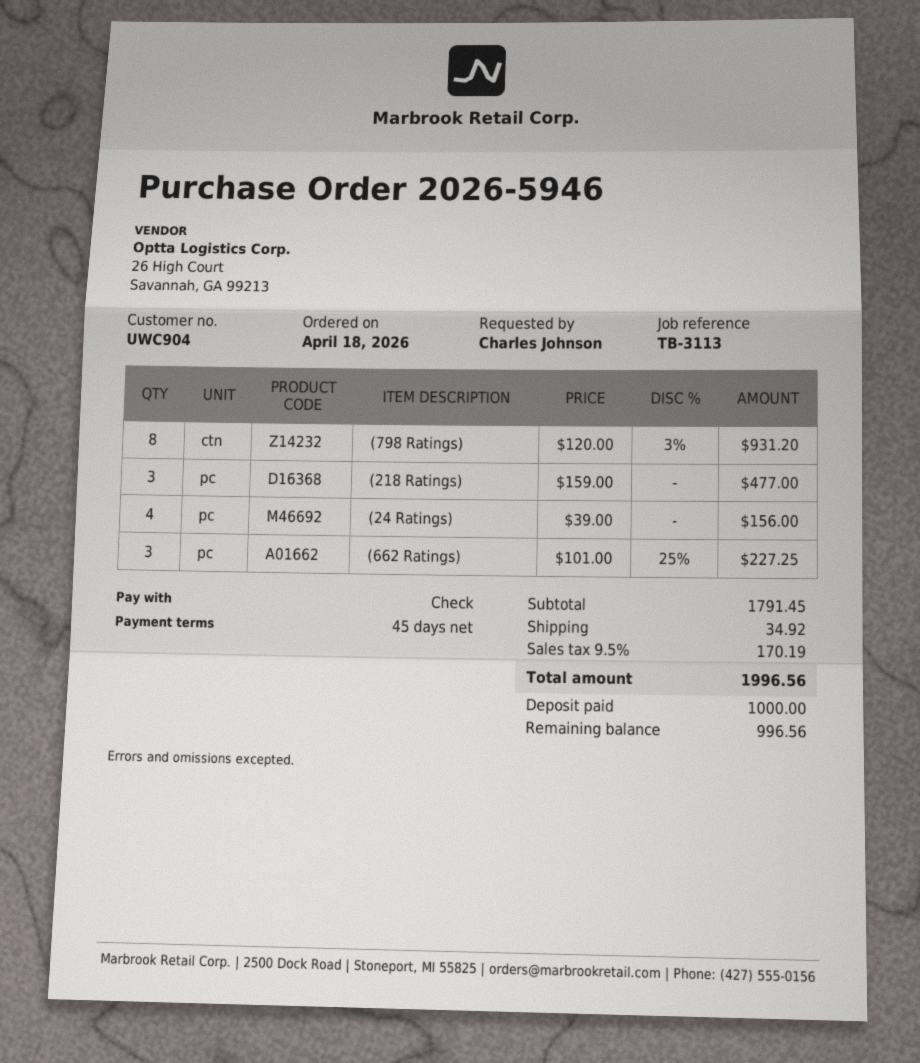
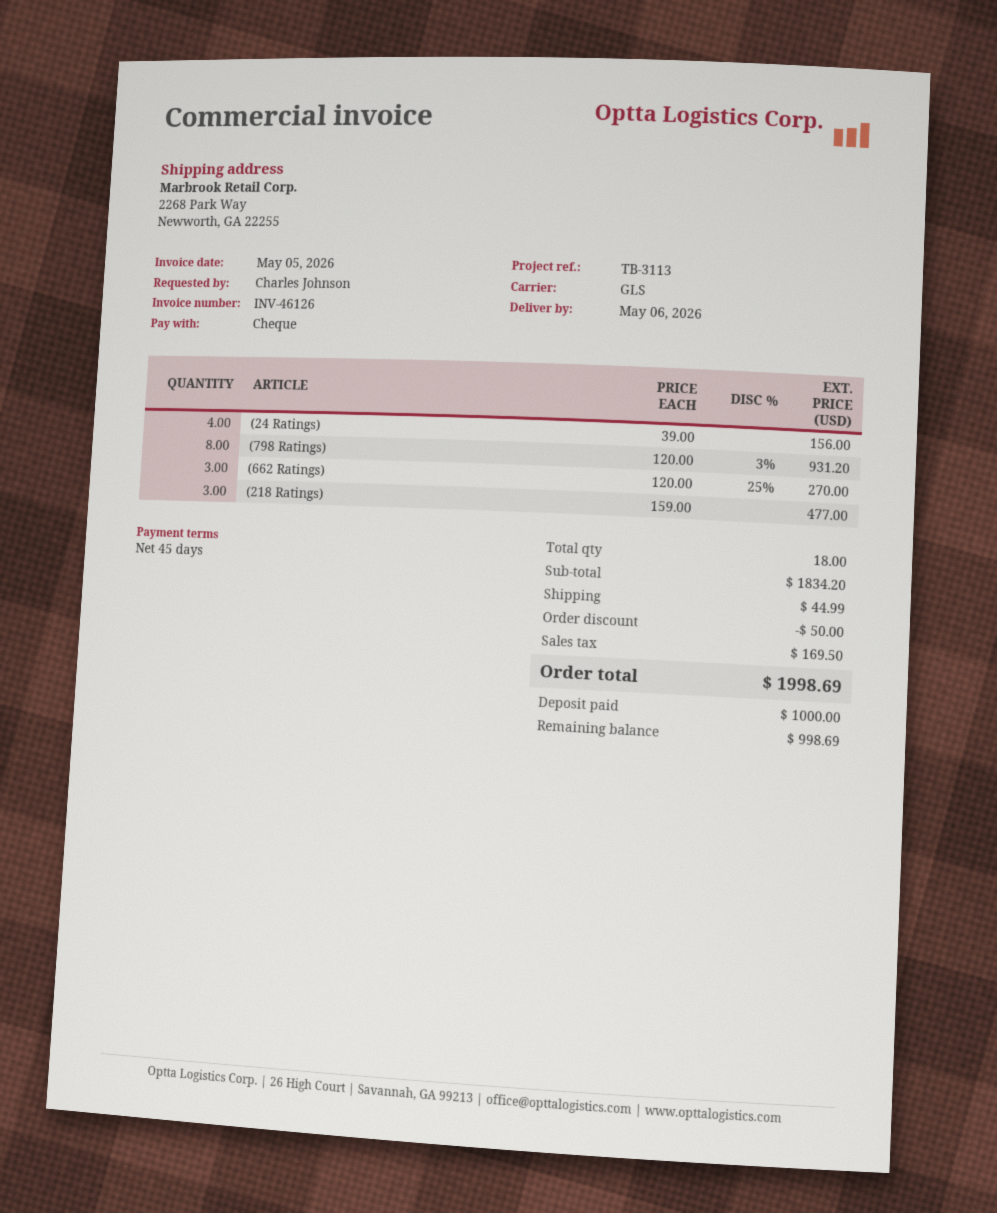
(662 Ratings): 3 x 101.00 - 25% = 227.25 -> 3 x 120.00 - 25% = 270.00
subtotal: 1791.45 -> 1834.20
discount: none -> 50.00
shipping: 34.92 -> 44.99
tax: 170.19 -> 169.50
total: 1996.56 -> 1998.69
balance: 996.56 -> 998.69

